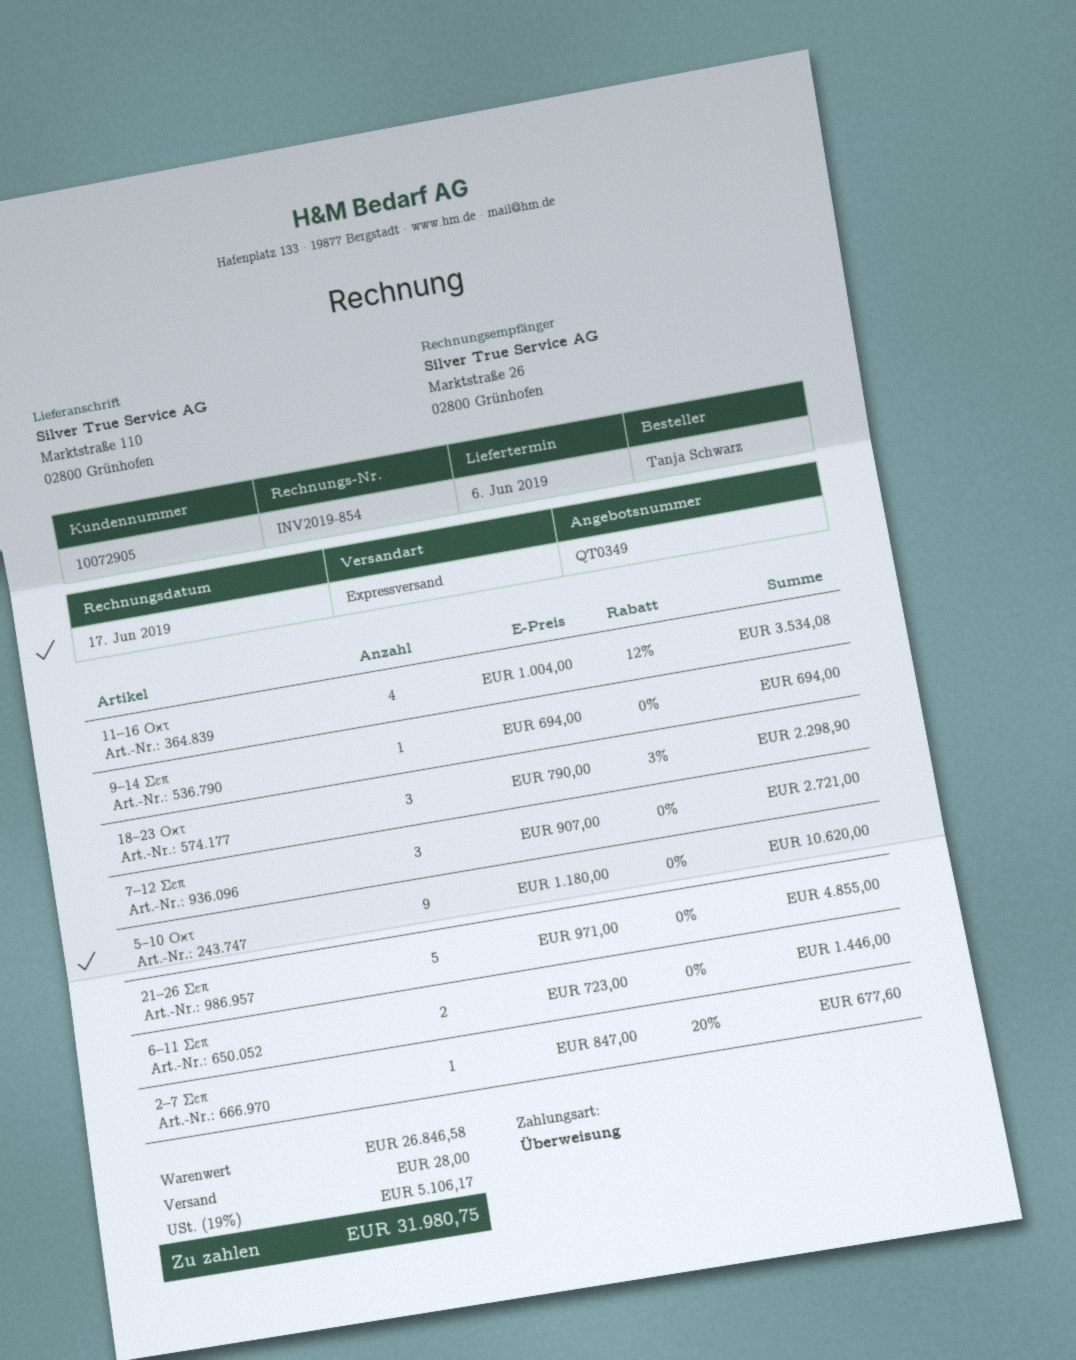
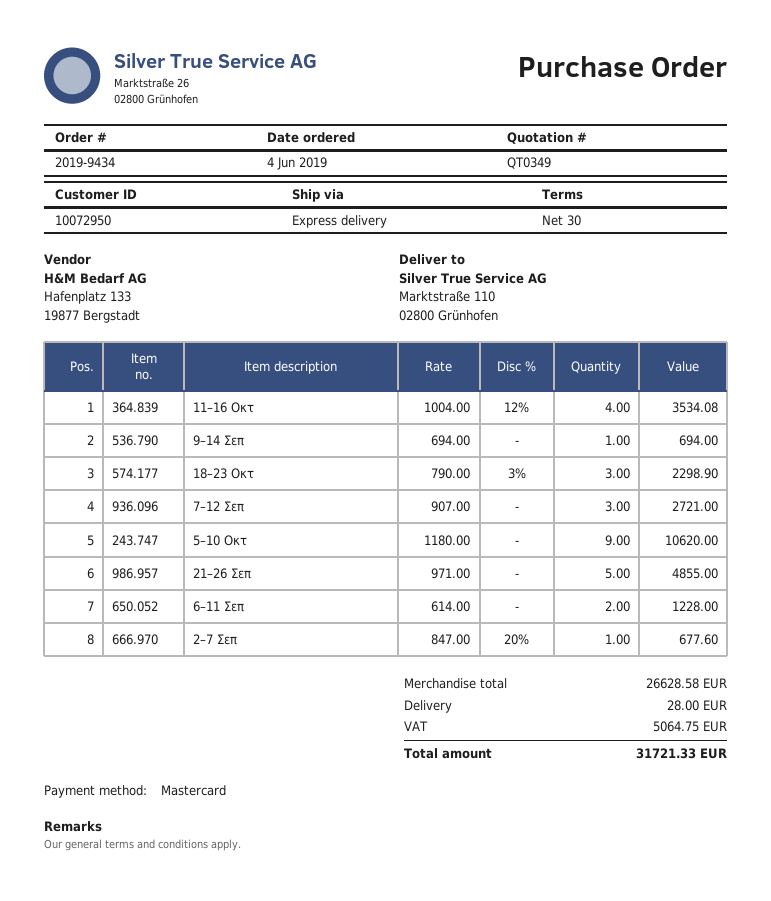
customer number: 10072905 -> 10072950
payment method: bank transfer -> Mastercard
6–11 Σεπ: 2 x 723.00 = 1446.00 -> 2 x 614.00 = 1228.00
subtotal: 26846.58 -> 26628.58
tax: 5106.17 -> 5064.75
total: 31980.75 -> 31721.33

